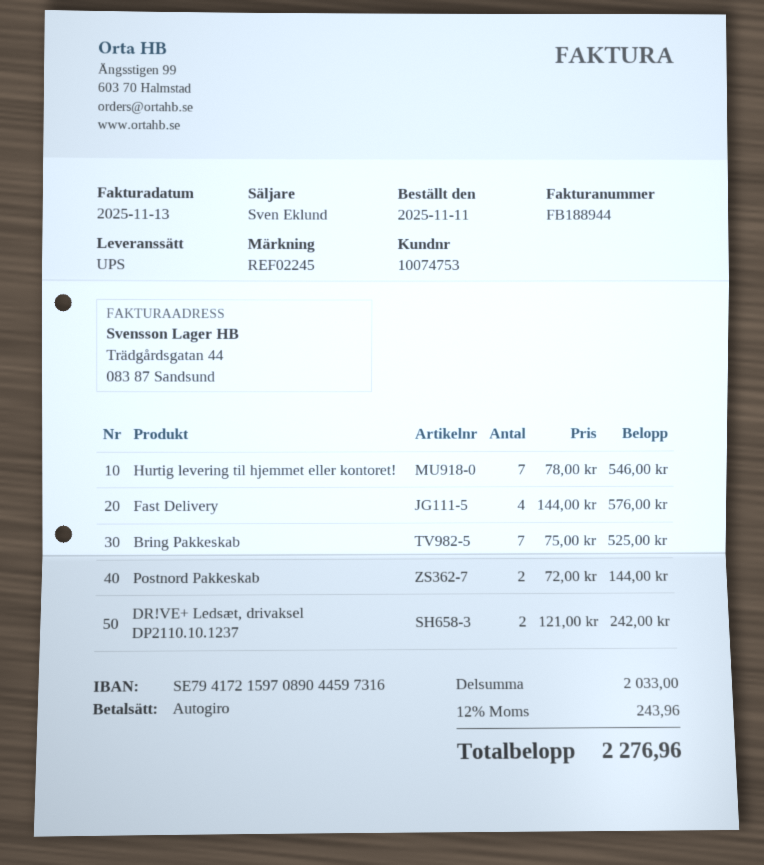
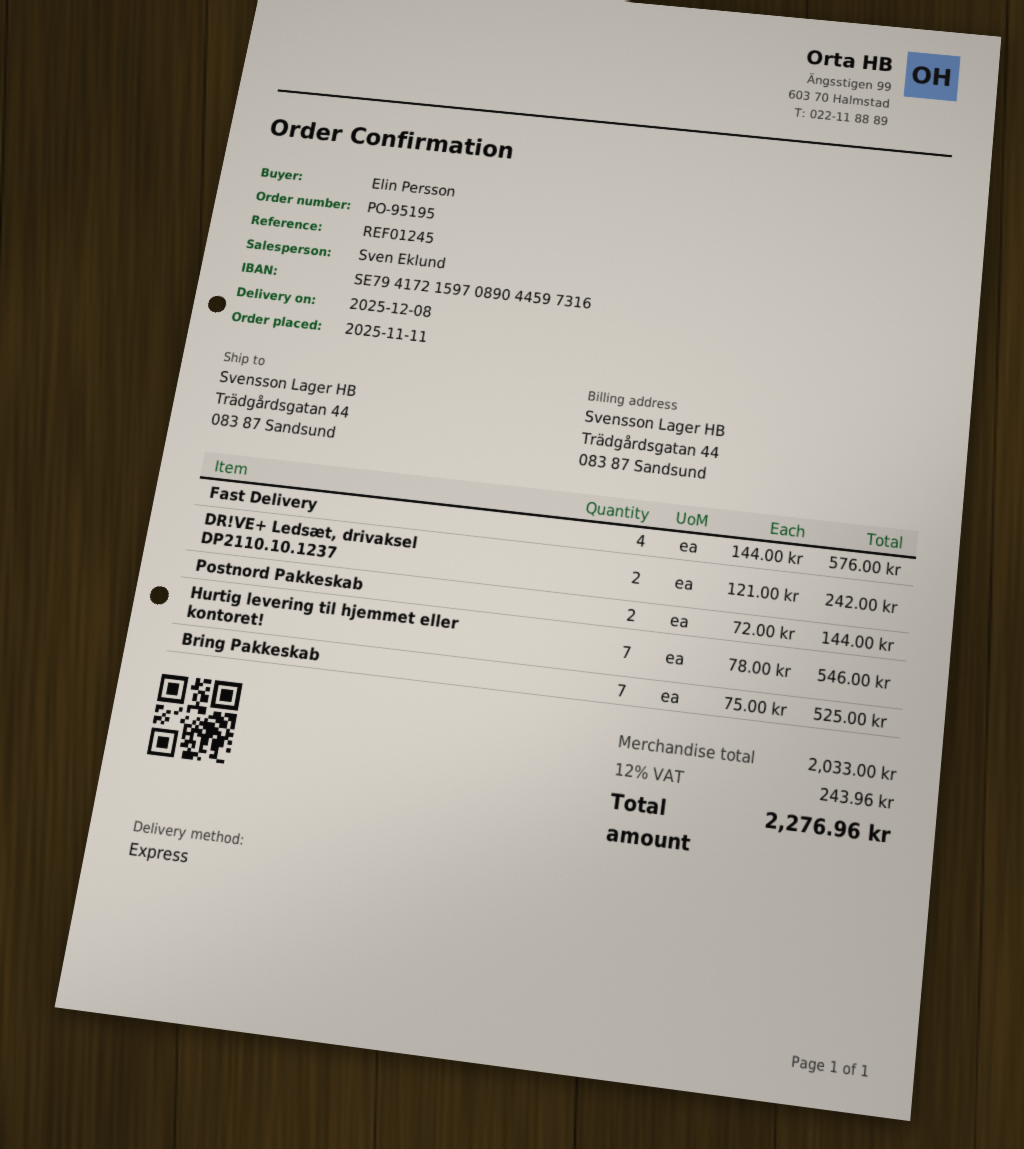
reference: REF02245 -> REF01245
shipping method: UPS -> express

